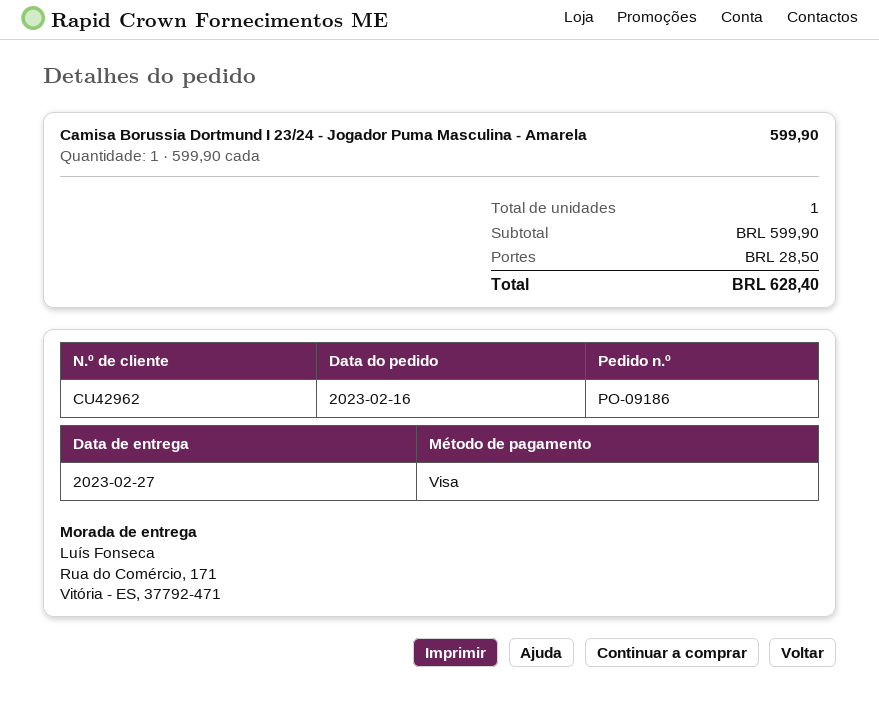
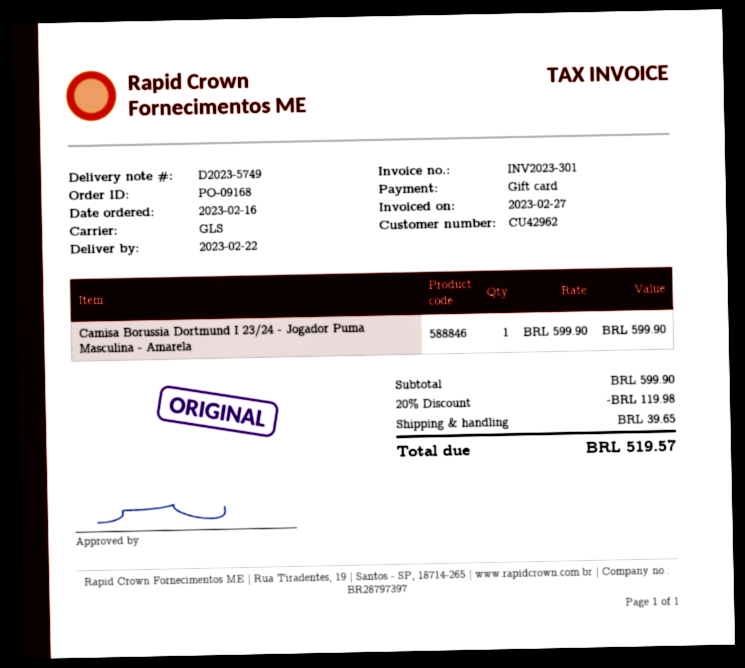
order number: PO-09186 -> PO-09168
delivery date: 2023-02-27 -> 2023-02-22
payment method: Visa -> gift card
discount: none -> 20% = 119.98
shipping: 28.50 -> 39.65
total: 628.40 -> 519.57

